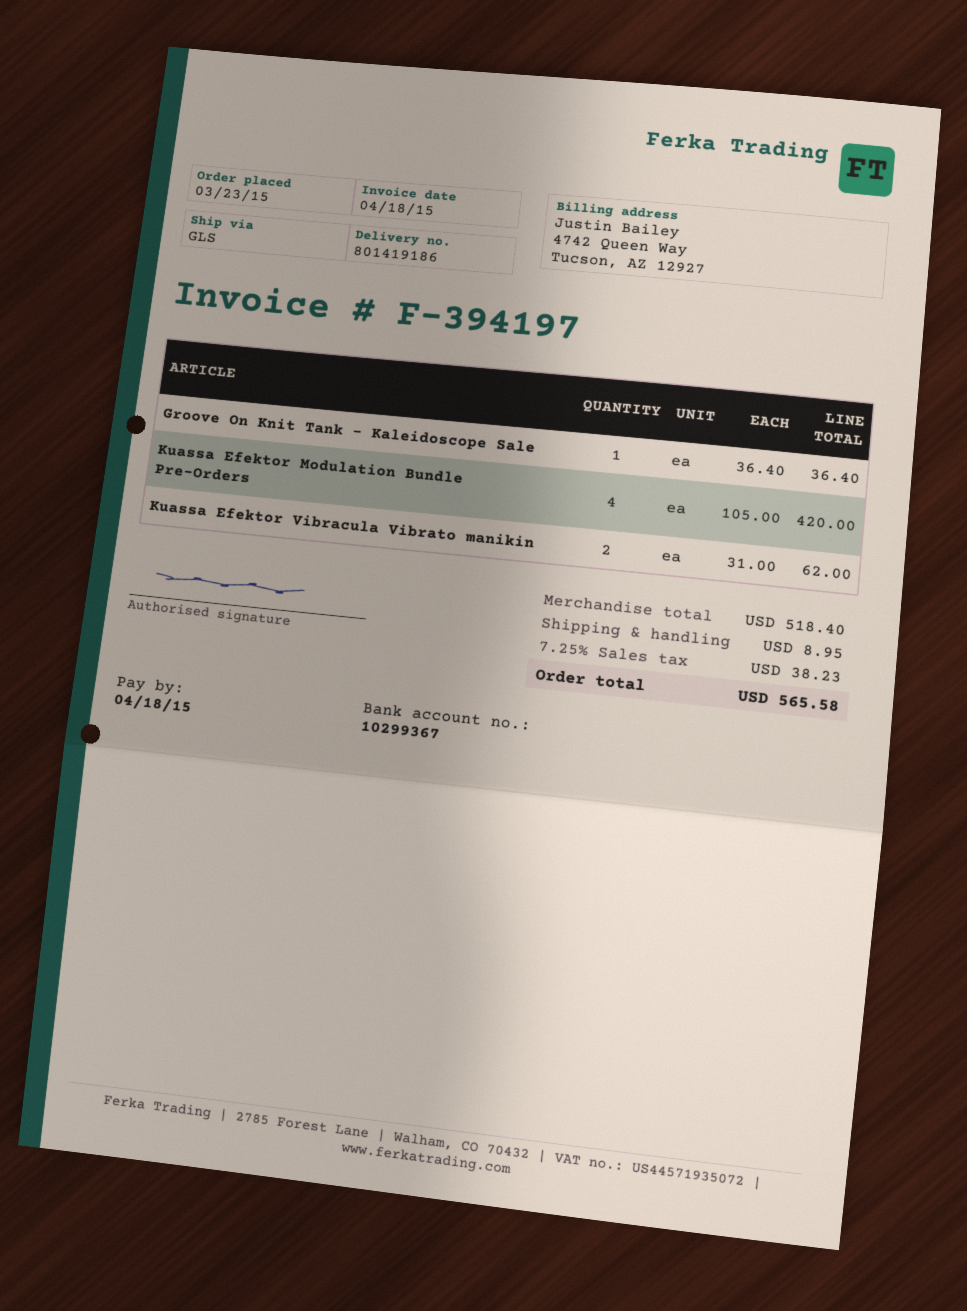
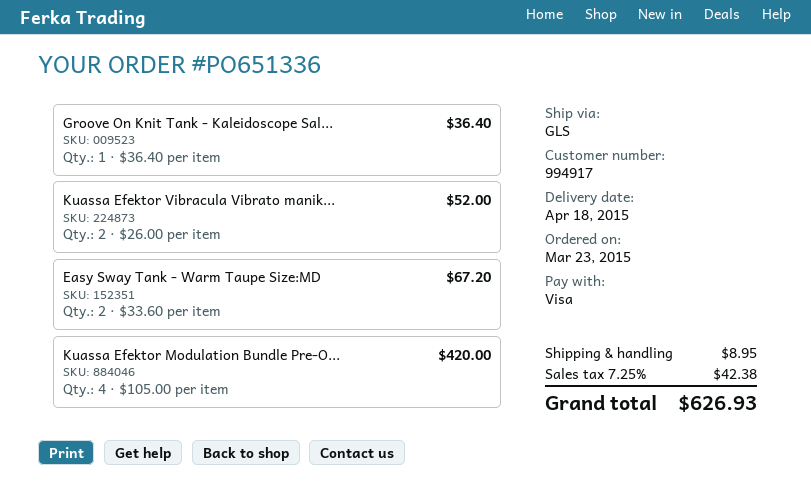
Kuassa Efektor Vibracula Vibrato manikin: 2 x 31.00 = 62.00 -> 2 x 26.00 = 52.00
Easy Sway Tank - Warm Taupe Size:MD: none -> 2 x 33.60 = 67.20
tax: 7.25% = 38.23 -> 7.25% = 42.38
total: 565.58 -> 626.93

